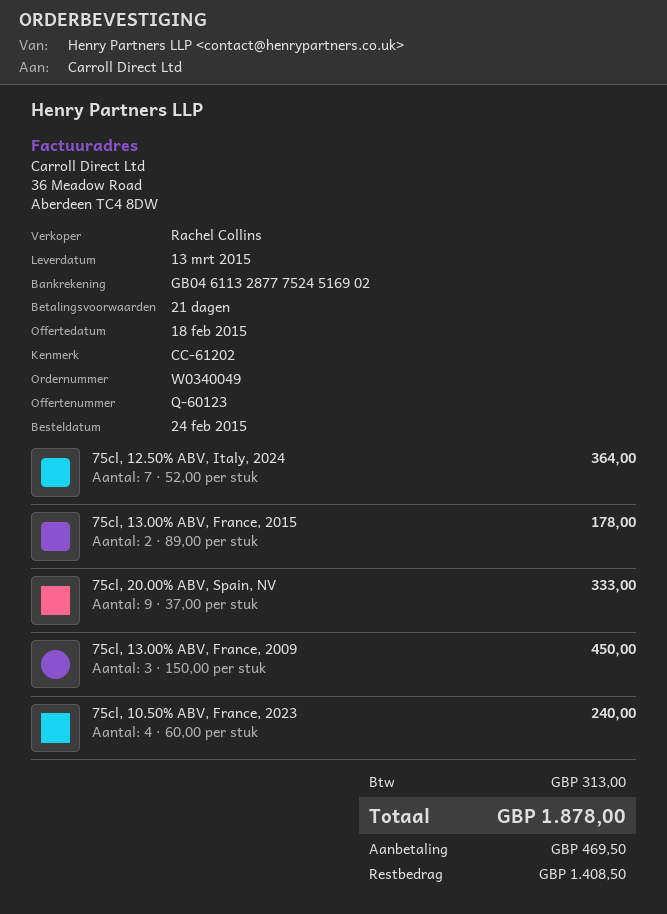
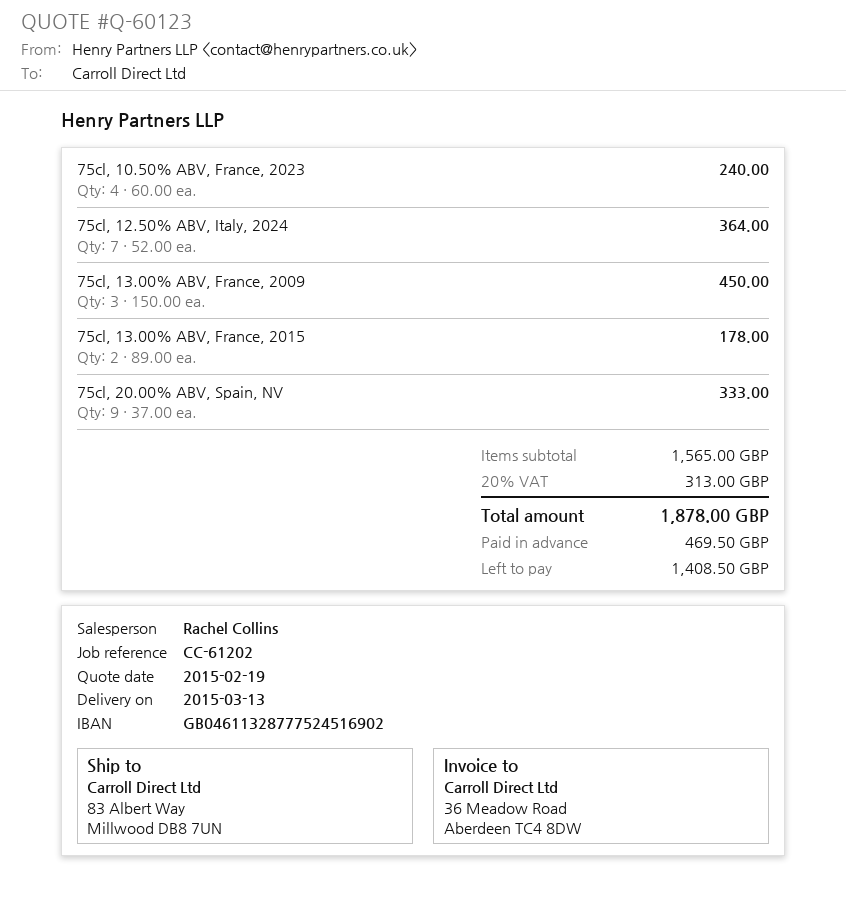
quote date: 2015-02-18 -> 2015-02-19

